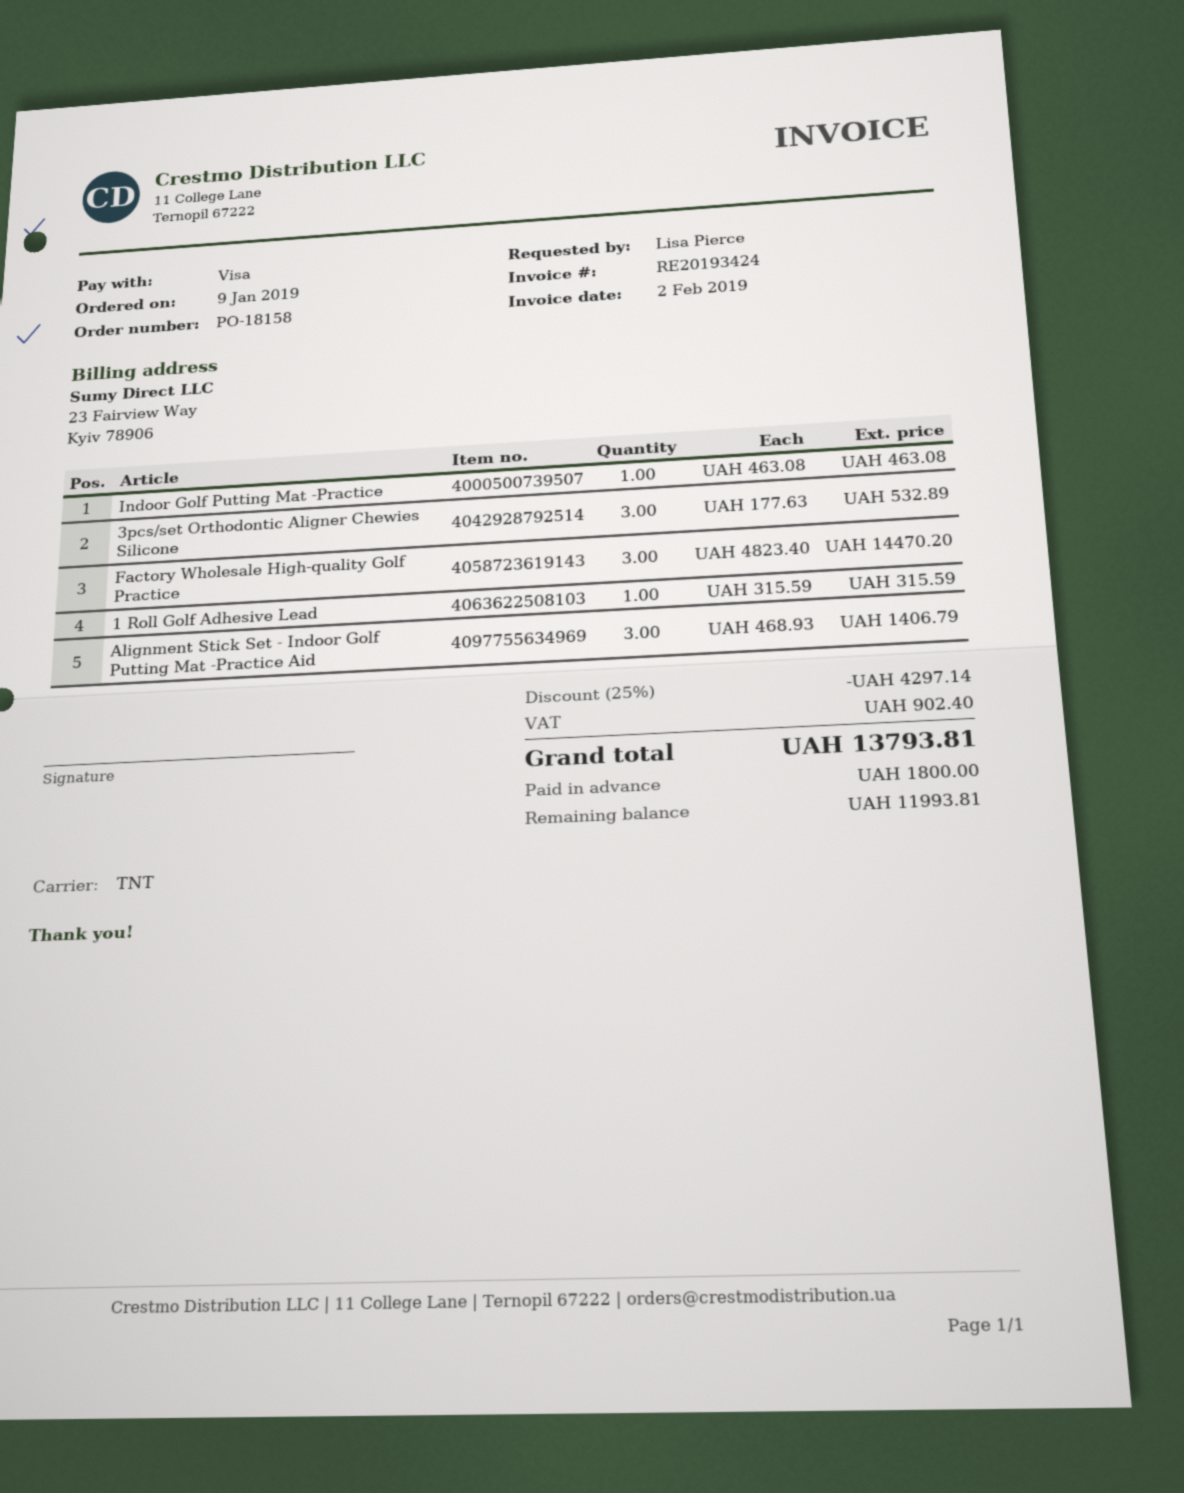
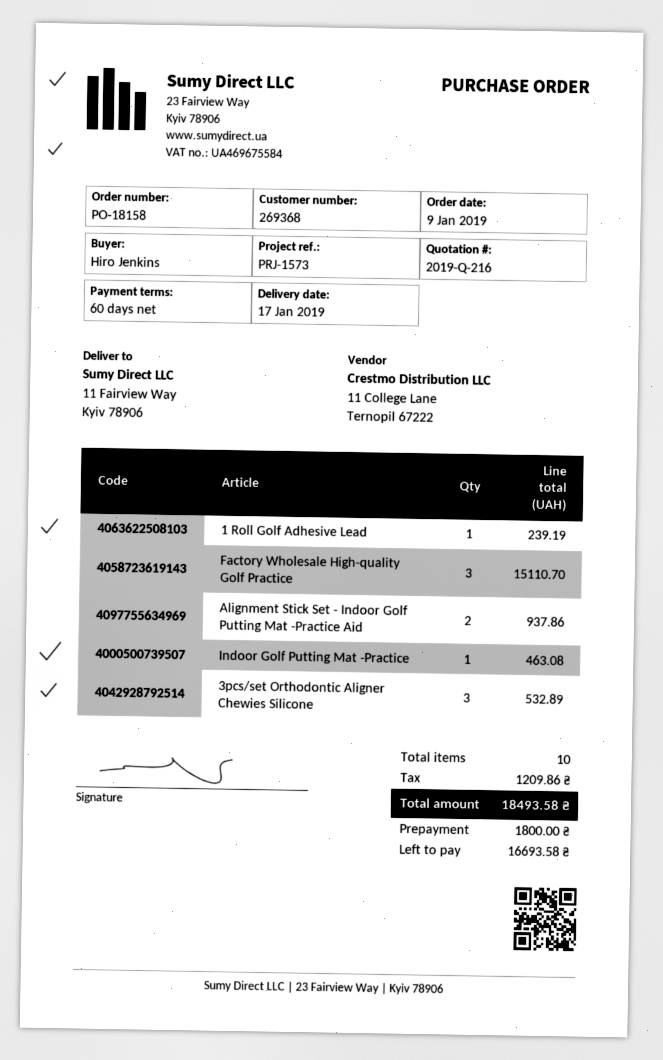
ordered by: Lisa Pierce -> Hiro Jenkins
Factory Wholesale High-quality Golf Practice: 3 for 14470.20 -> 3 for 15110.70
1 Roll Golf Adhesive Lead: 1 for 315.59 -> 1 for 239.19
Alignment Stick Set - Indoor Golf Putting Mat -Practice Aid: 3 for 1406.79 -> 2 for 937.86
discount: 25% = 4297.14 -> none
tax: 902.40 -> 1209.86
total: 13793.81 -> 18493.58
balance: 11993.81 -> 16693.58

